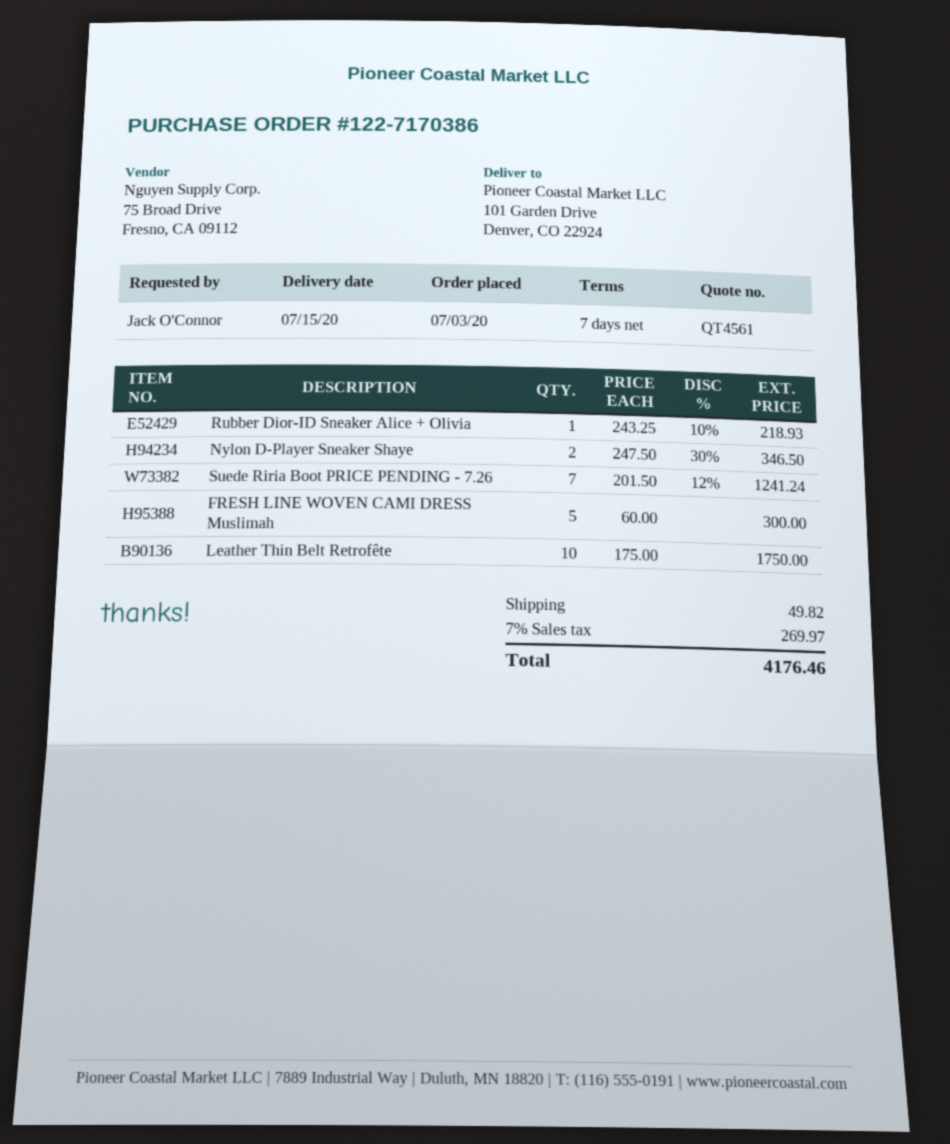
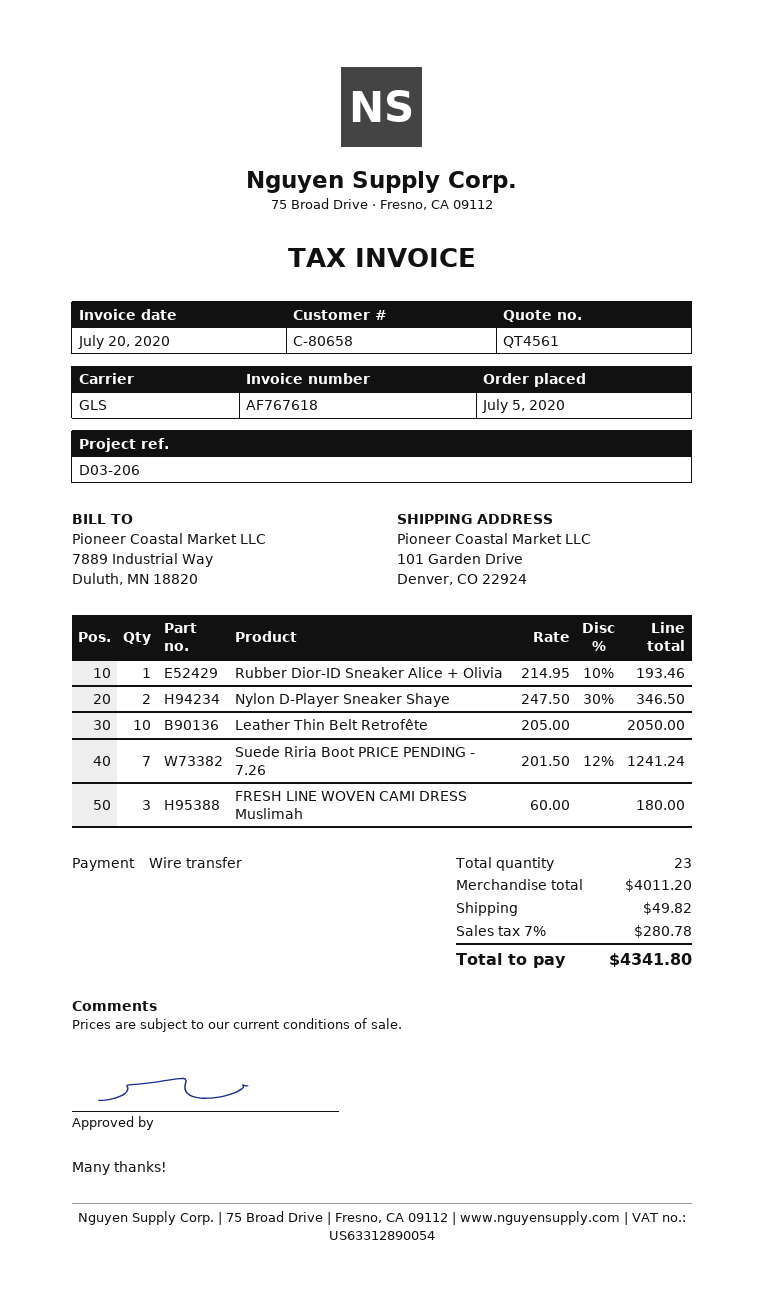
order date: 2020-07-03 -> 2020-07-05
Rubber Dior-ID Sneaker Alice + Olivia: 1 x 243.25 - 10% = 218.93 -> 1 x 214.95 - 10% = 193.46
FRESH LINE WOVEN CAMI DRESS Muslimah: 5 x 60.00 = 300.00 -> 3 x 60.00 = 180.00
Leather Thin Belt Retrofête: 10 x 175.00 = 1750.00 -> 10 x 205.00 = 2050.00
tax: 7% = 269.97 -> 7% = 280.78
total: 4176.46 -> 4341.80

